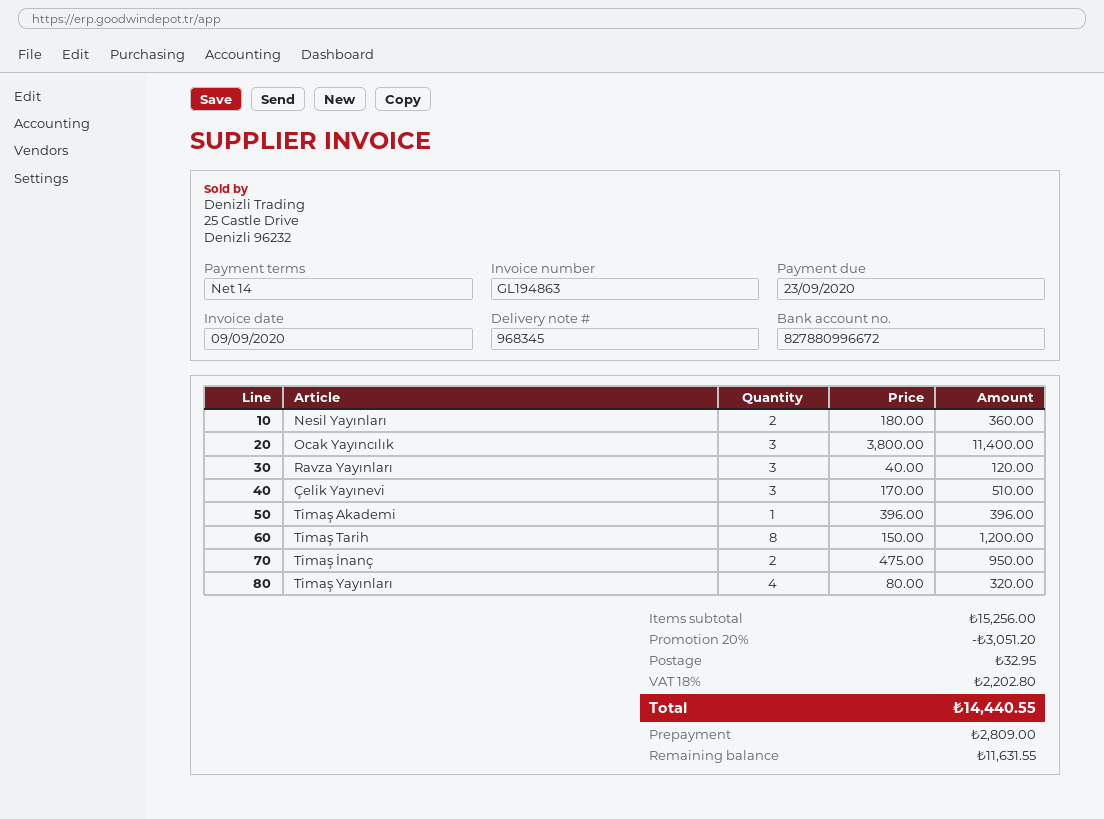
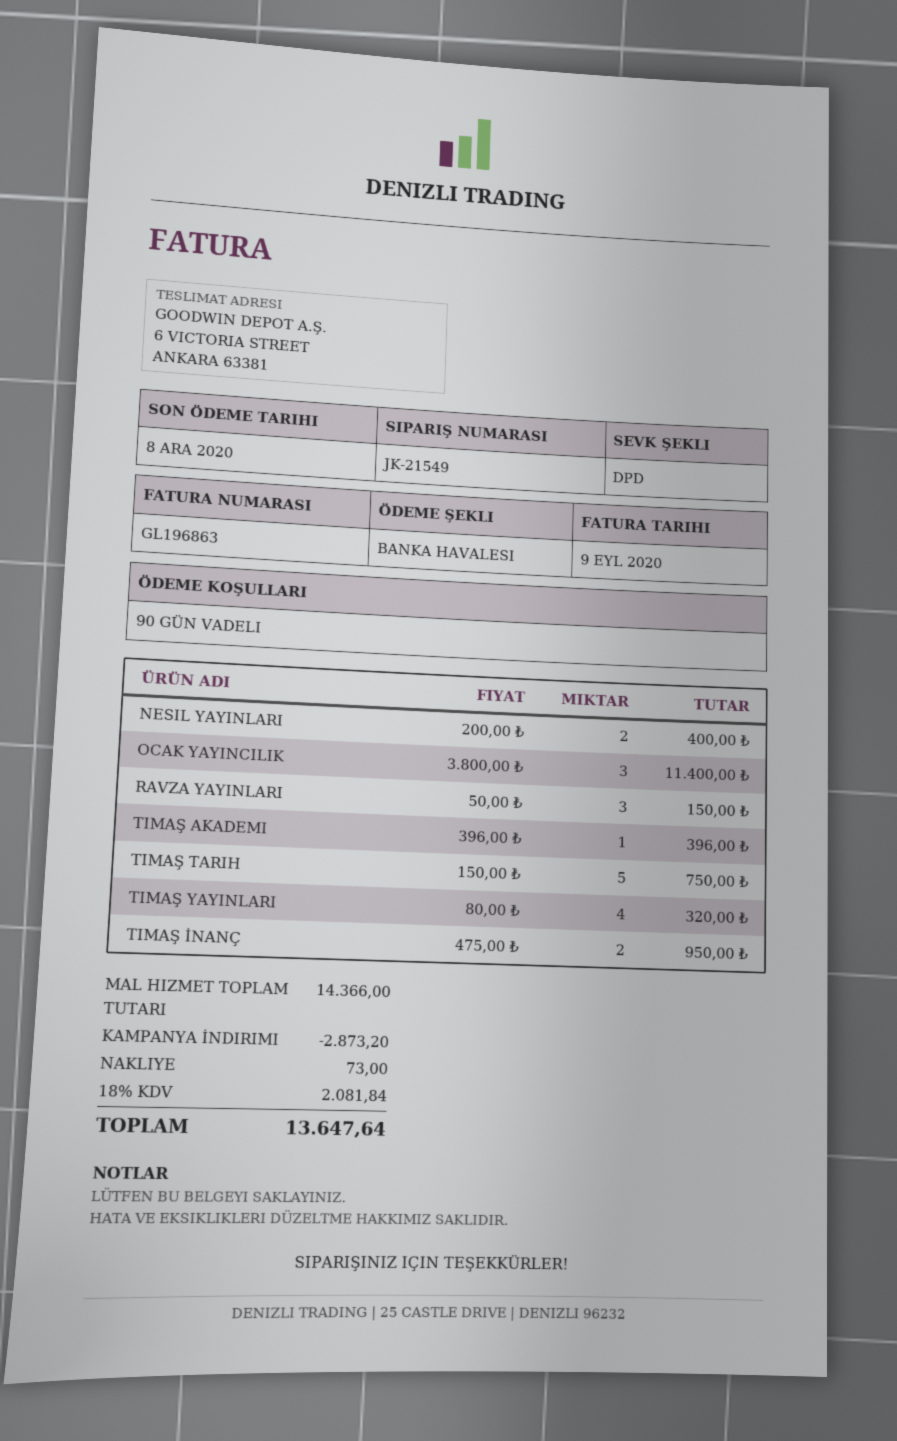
invoice number: GL194863 -> GL196863
payment terms: 14 days -> 90 days
due date: 2020-09-23 -> 2020-12-08
Nesil Yayınları: 2 x 180.00 = 360.00 -> 2 x 200.00 = 400.00
Ravza Yayınları: 3 x 40.00 = 120.00 -> 3 x 50.00 = 150.00
Çelik Yayınevi: 3 x 170.00 = 510.00 -> none
Timaş Tarih: 8 x 150.00 = 1200.00 -> 5 x 150.00 = 750.00
subtotal: 15256.00 -> 14366.00
discount: 3051.20 -> 2873.20
shipping: 32.95 -> 73.00
tax: 18% = 2202.80 -> 18% = 2081.84
total: 14440.55 -> 13647.64

